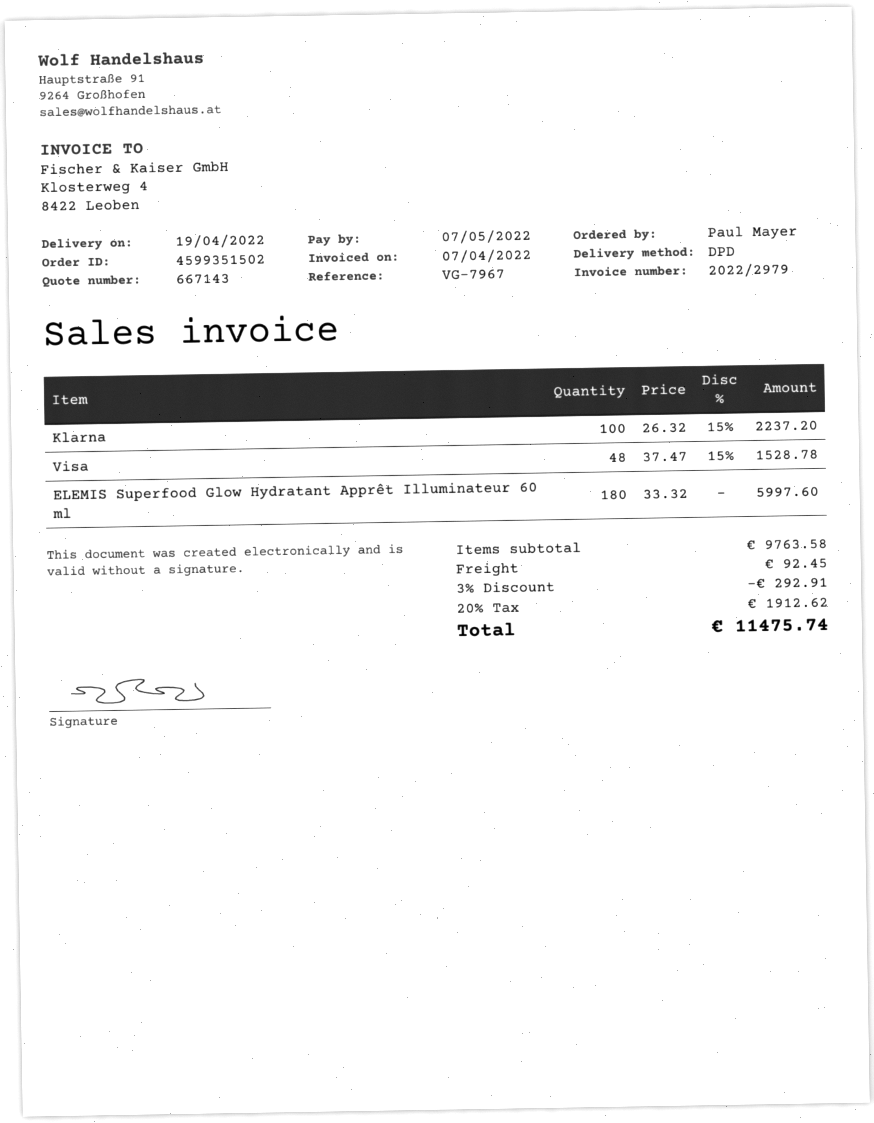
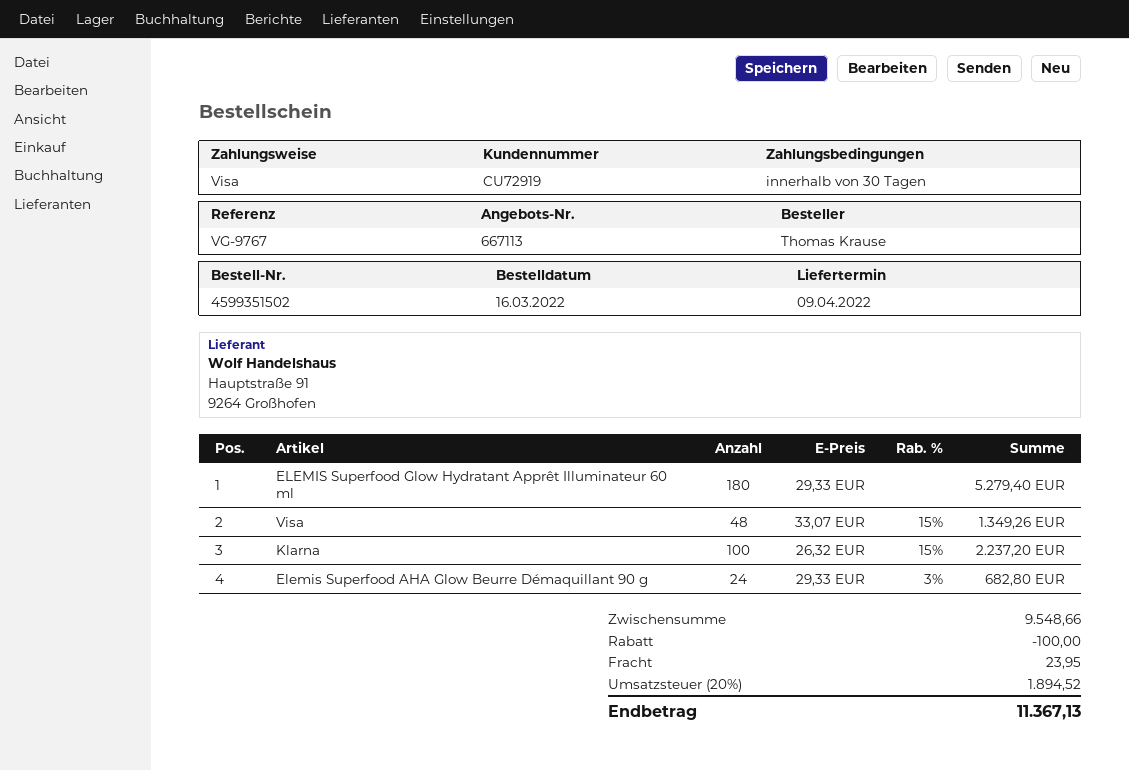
quote number: 667143 -> 667113
delivery date: 2022-04-19 -> 2022-04-09
reference: VG-7967 -> VG-9767
ordered by: Paul Mayer -> Thomas Krause
Visa: 48 x 37.47 - 15% = 1528.78 -> 48 x 33.07 - 15% = 1349.26
ELEMIS Superfood Glow Hydratant Apprêt Illuminateur 60 ml: 180 x 33.32 = 5997.60 -> 180 x 29.33 = 5279.40
Elemis Superfood AHA Glow Beurre Démaquillant 90 g: none -> 24 x 29.33 - 3% = 682.80
subtotal: 9763.58 -> 9548.66
discount: 292.91 -> 100.00
shipping: 92.45 -> 23.95
tax: 20% = 1912.62 -> 20% = 1894.52
total: 11475.74 -> 11367.13

